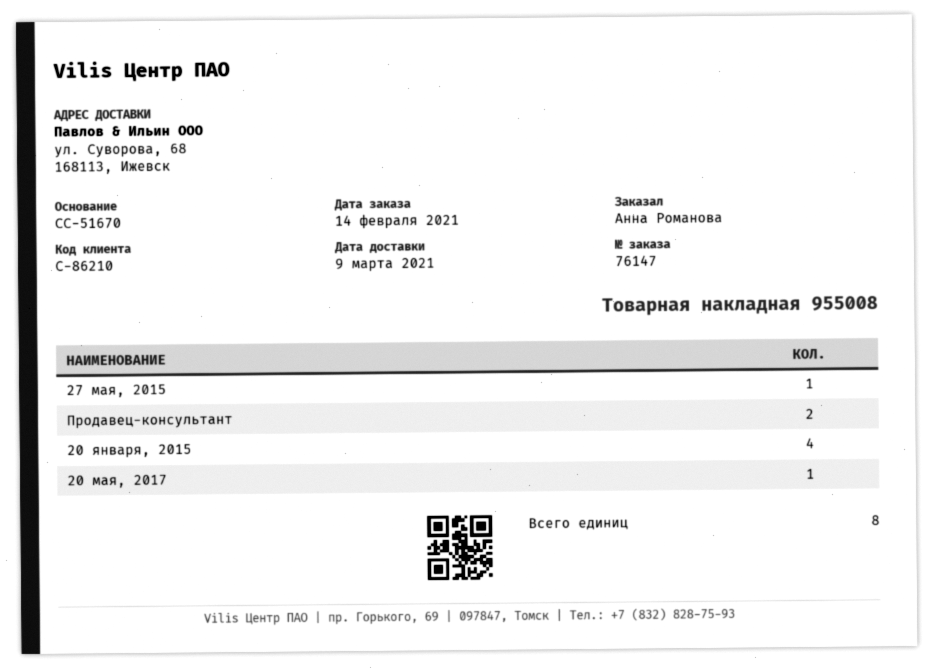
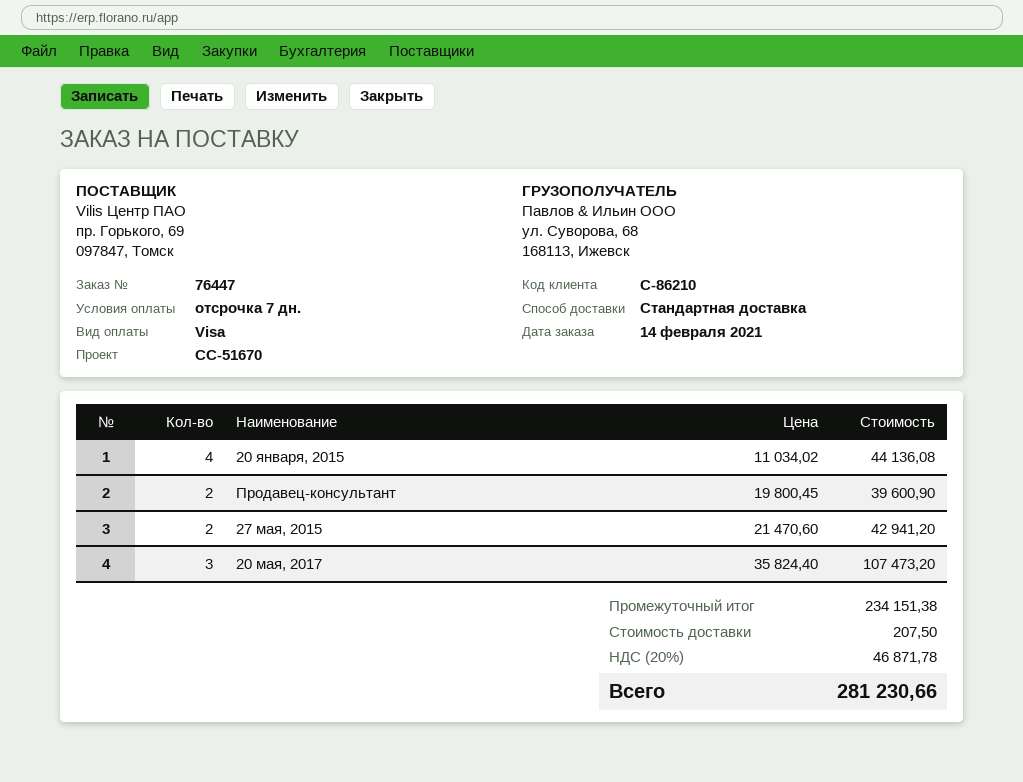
order number: 76147 -> 76447
27 мая, 2015: 1 -> 2
20 мая, 2017: 1 -> 3

